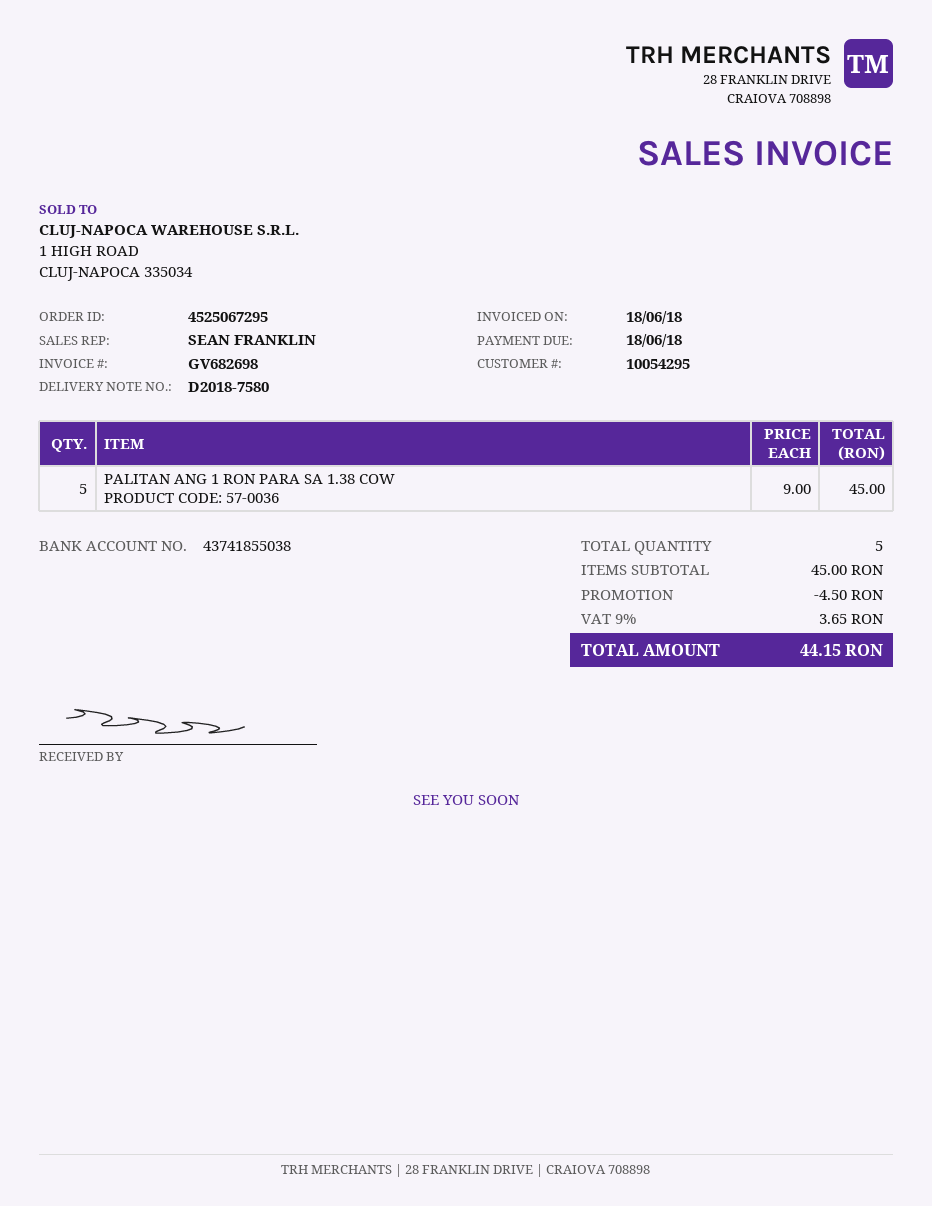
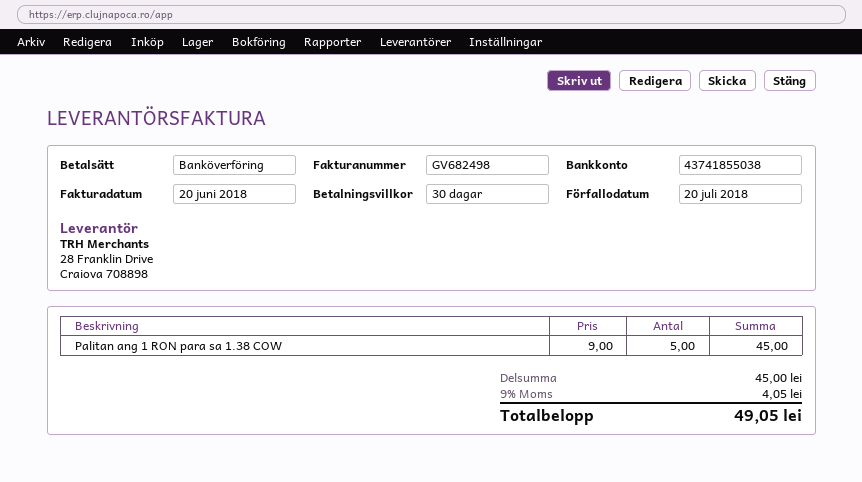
invoice number: GV682698 -> GV682498
invoice date: 2018-06-18 -> 2018-06-20
due date: 2018-06-18 -> 2018-07-20
discount: 4.50 -> none
tax: 9% = 3.65 -> 9% = 4.05
total: 44.15 -> 49.05

